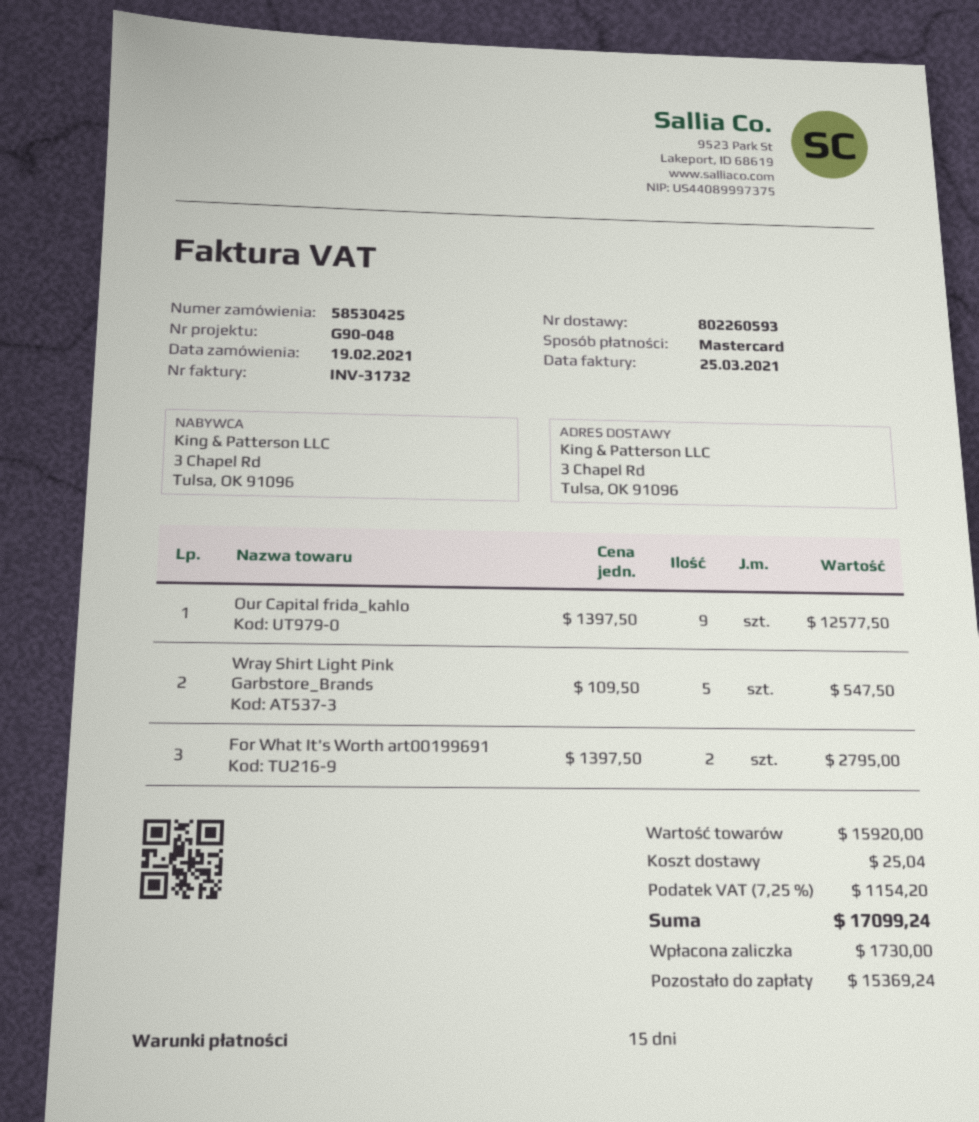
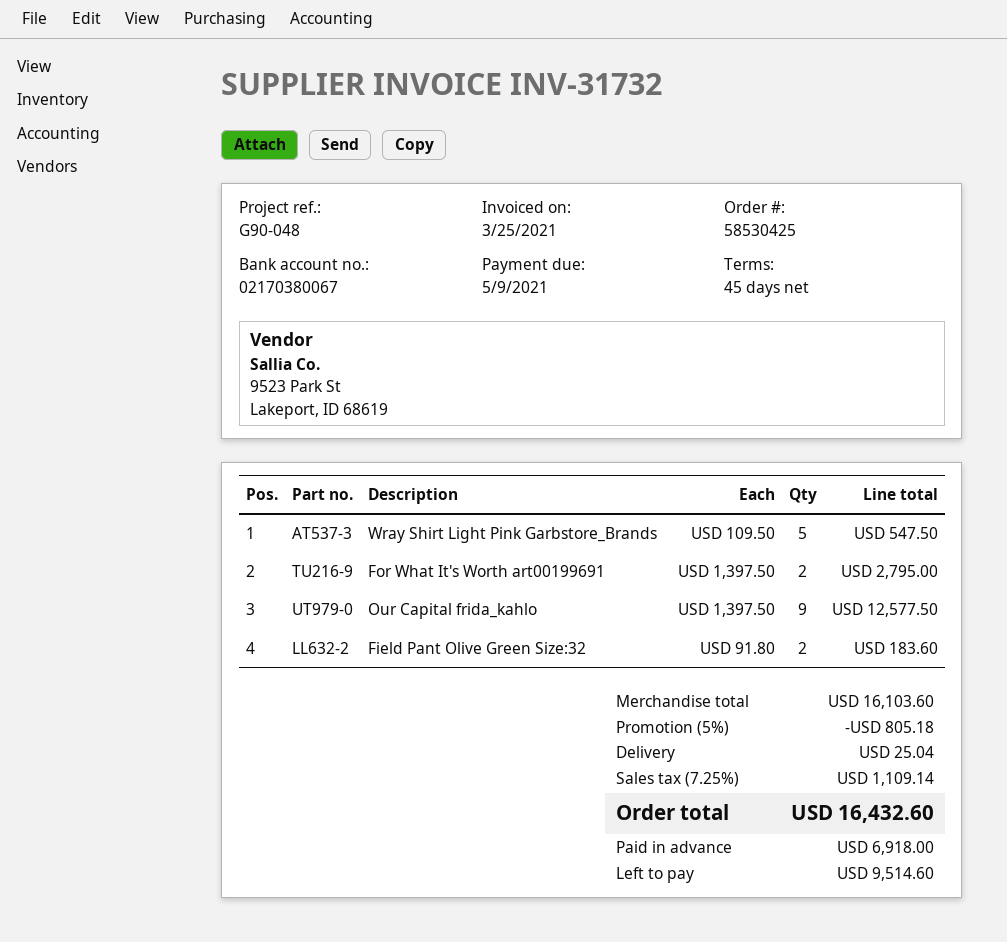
payment terms: 15 days -> 45 days
Field Pant Olive Green Size:32: none -> 2 x 91.80 = 183.60
subtotal: 15920.00 -> 16103.60
discount: none -> 5% = 805.18
tax: 7.25% = 1154.20 -> 7.25% = 1109.14
total: 17099.24 -> 16432.60
deposit: 1730.00 -> 6918.00
balance: 15369.24 -> 9514.60

